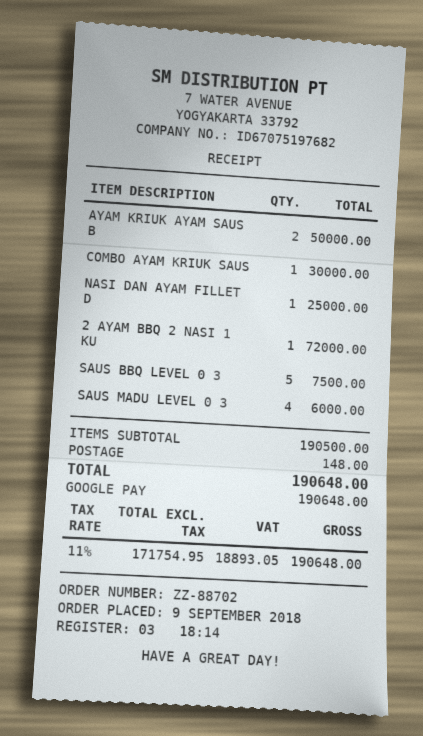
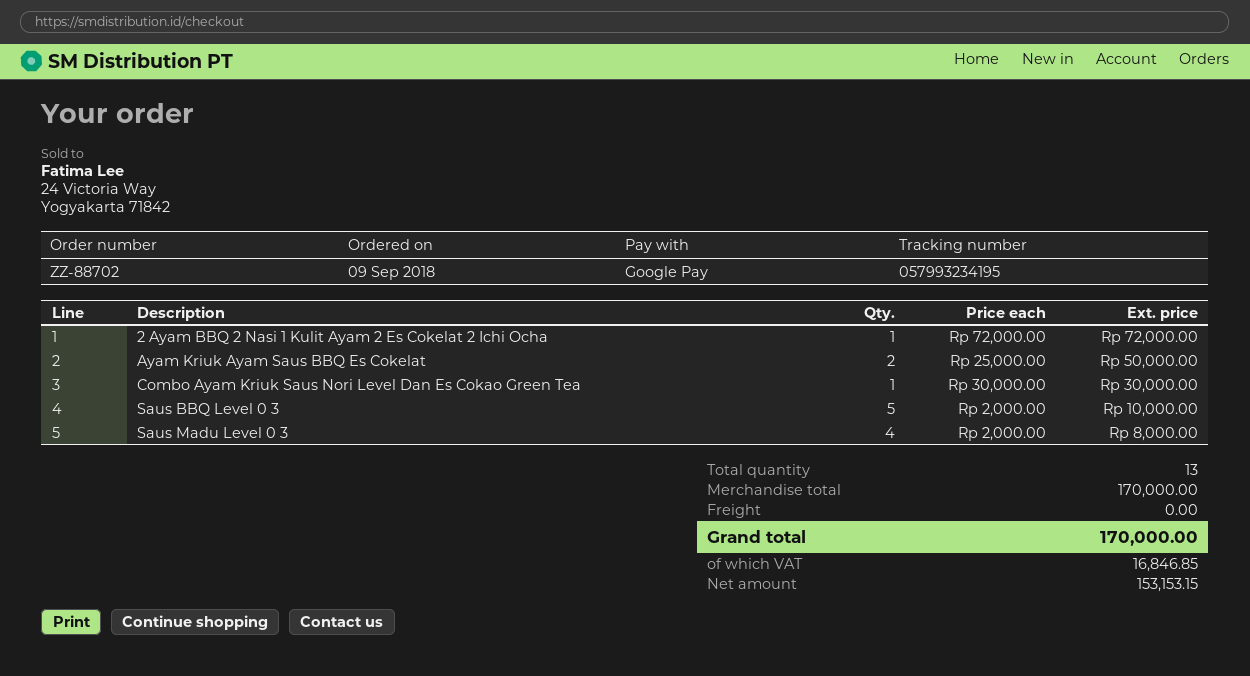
NASI DAN AYAM FILLET D: 1 for 25000.00 -> none
SAUS BBQ LEVEL 0 3: 5 for 7500.00 -> 5 for 10000.00
SAUS MADU LEVEL 0 3: 4 for 6000.00 -> 4 for 8000.00
subtotal: 190500.00 -> 170000.00
shipping: 148.00 -> 0.00
net: 171754.95 -> 153153.15
tax: 18893.05 -> 16846.85
total: 190648.00 -> 170000.00

